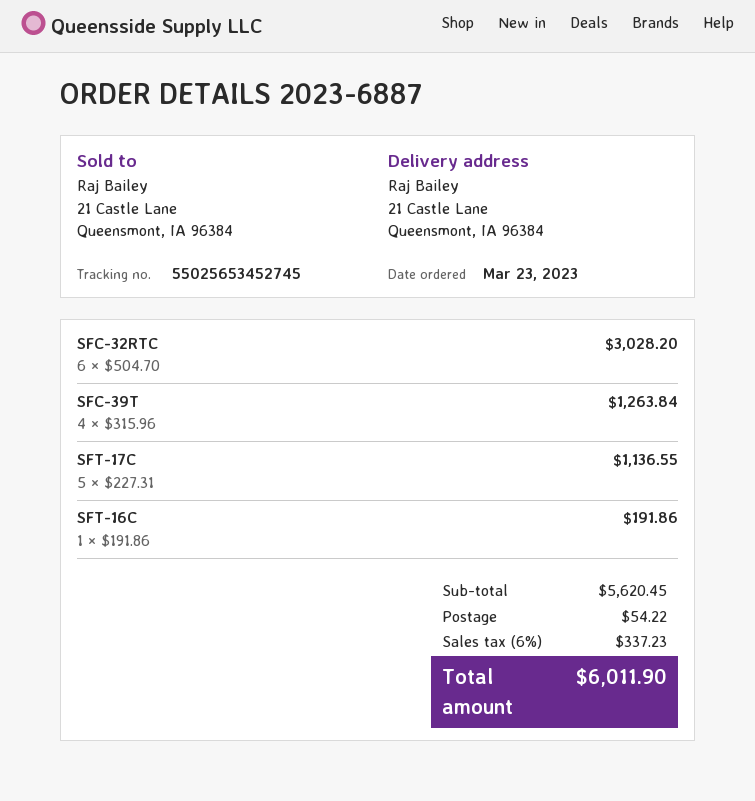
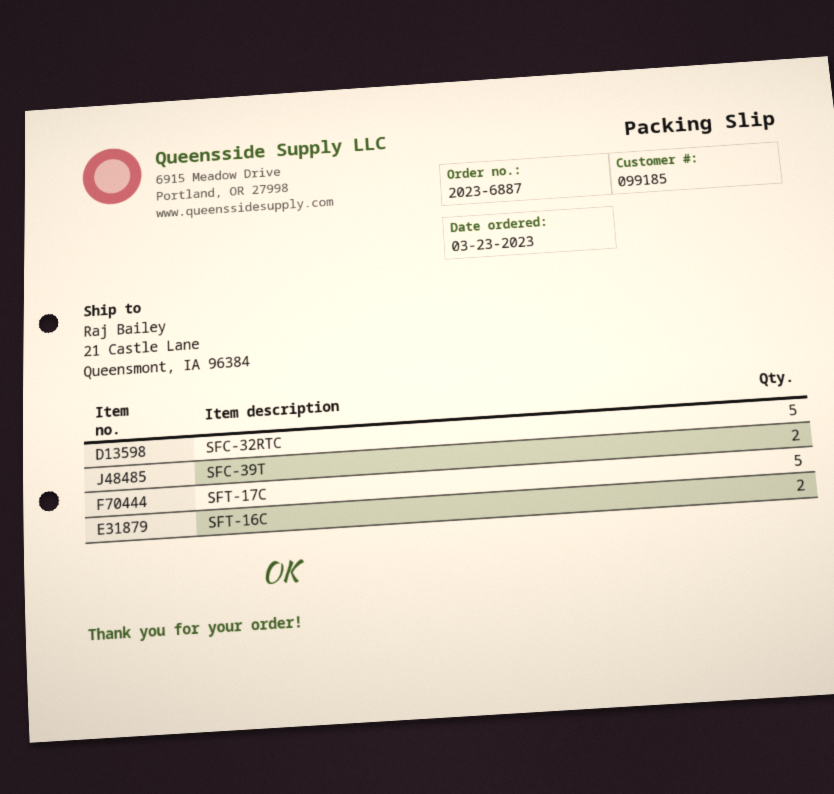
SFC-32RTC: 6 -> 5
SFC-39T: 4 -> 2
SFT-16C: 1 -> 2

